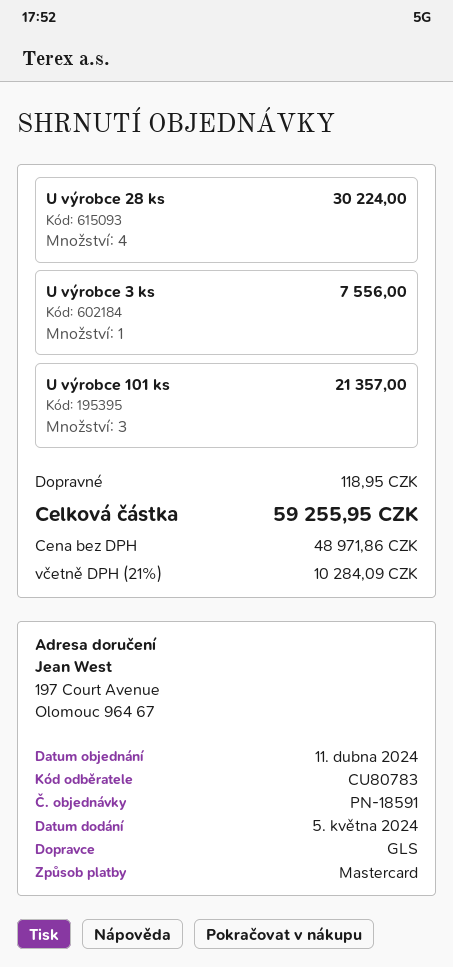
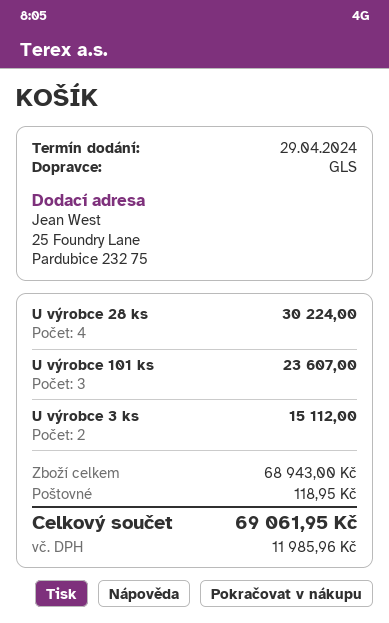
delivery date: 2024-05-05 -> 2024-04-29
ship to: 197 Court Avenue, Olomouc 964 67 -> 25 Foundry Lane, Pardubice 232 75
U výrobce 3 ks: 1 for 7556.00 -> 2 for 15112.00
U výrobce 101 ks: 3 for 21357.00 -> 3 for 23607.00
tax: 10284.09 -> 11985.96
total: 59255.95 -> 69061.95

